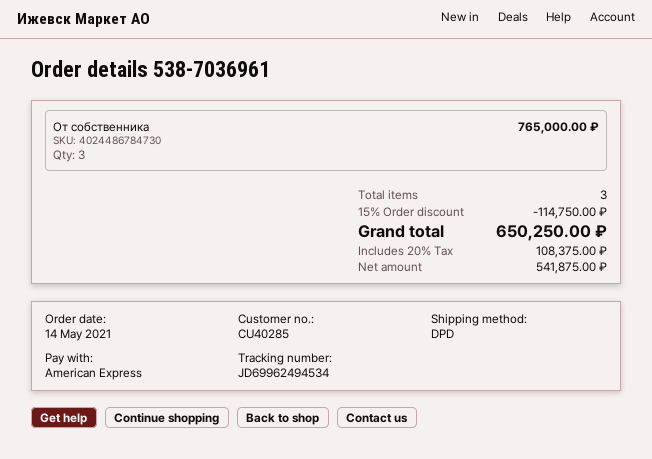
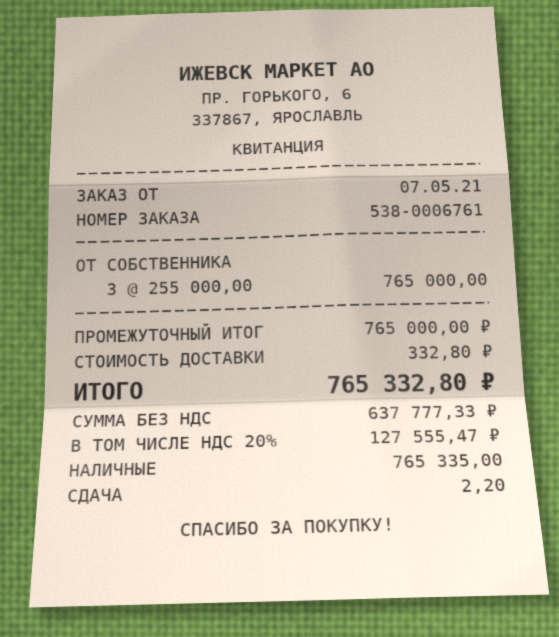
order number: 538-7036961 -> 538-0006761
order date: 2021-05-14 -> 2021-05-07
payment method: American Express -> cash
discount: 15% = 114750.00 -> none
shipping: none -> 332.80
net: 541875.00 -> 637777.33
tax: 20% = 108375.00 -> 20% = 127555.47
total: 650250.00 -> 765332.80

